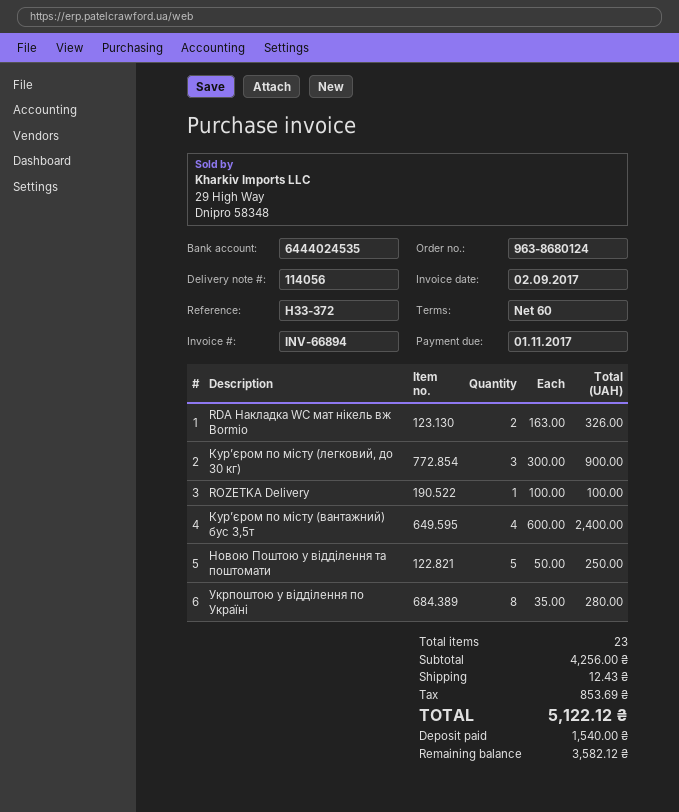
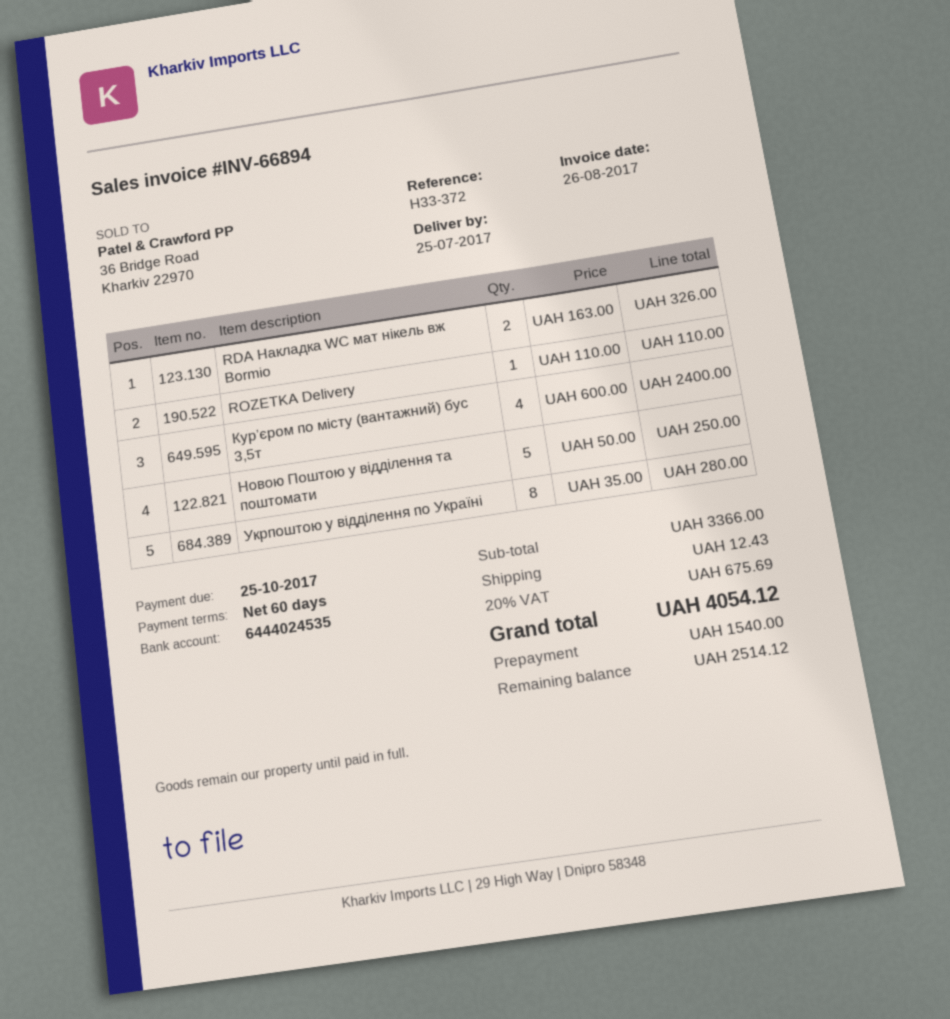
invoice date: 2017-09-02 -> 2017-08-26
due date: 2017-11-01 -> 2017-10-25
Курʼєром по місту (легковий, до 30 кг): 3 x 300.00 = 900.00 -> none
ROZETKA Delivery: 1 x 100.00 = 100.00 -> 1 x 110.00 = 110.00
subtotal: 4256.00 -> 3366.00
tax: 853.69 -> 675.69
total: 5122.12 -> 4054.12
balance: 3582.12 -> 2514.12

